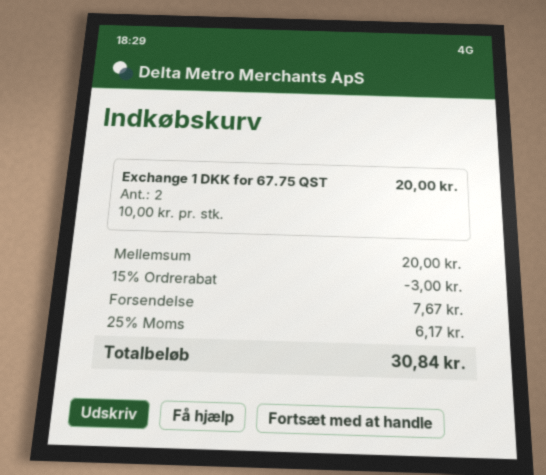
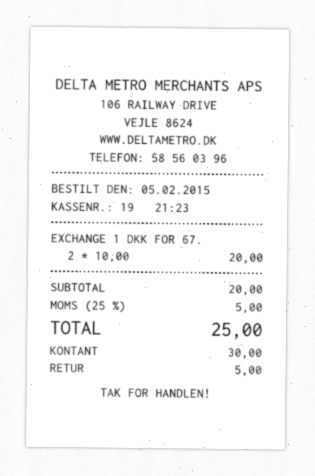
discount: 15% = 3.00 -> none
shipping: 7.67 -> none
tax: 25% = 6.17 -> 25% = 5.00
total: 30.84 -> 25.00

